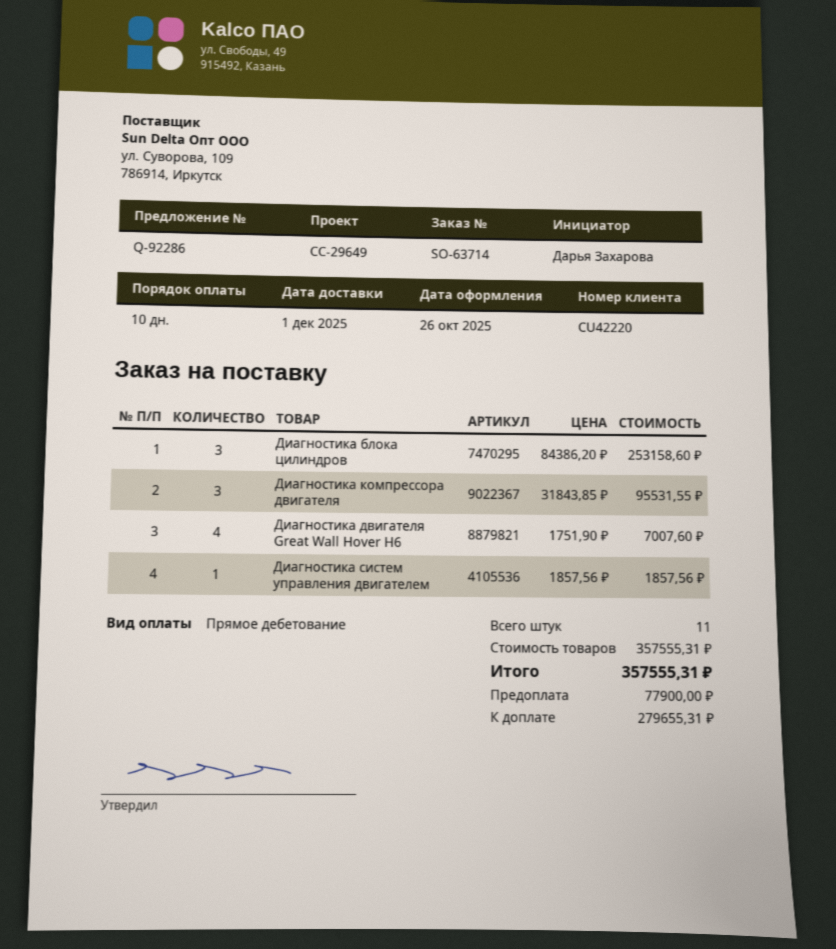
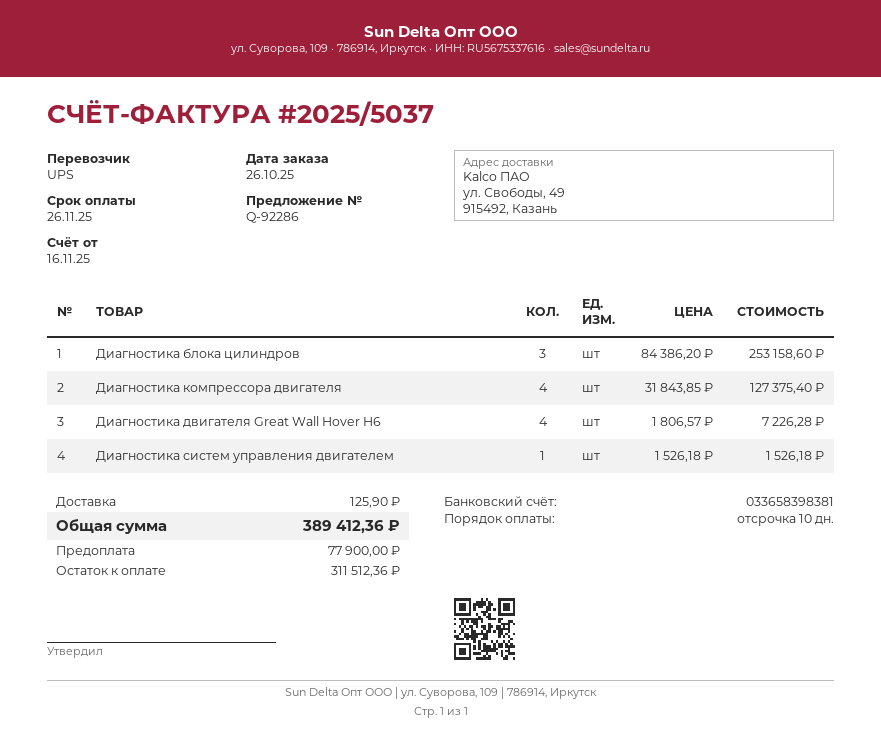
Диагностика компрессора двигателя: 3 x 31843.85 = 95531.55 -> 4 x 31843.85 = 127375.40
Диагностика двигателя Great Wall Hover H6: 4 x 1751.90 = 7007.60 -> 4 x 1806.57 = 7226.28
Диагностика систем управления двигателем: 1 x 1857.56 = 1857.56 -> 1 x 1526.18 = 1526.18
shipping: none -> 125.90
total: 357555.31 -> 389412.36
balance: 279655.31 -> 311512.36

